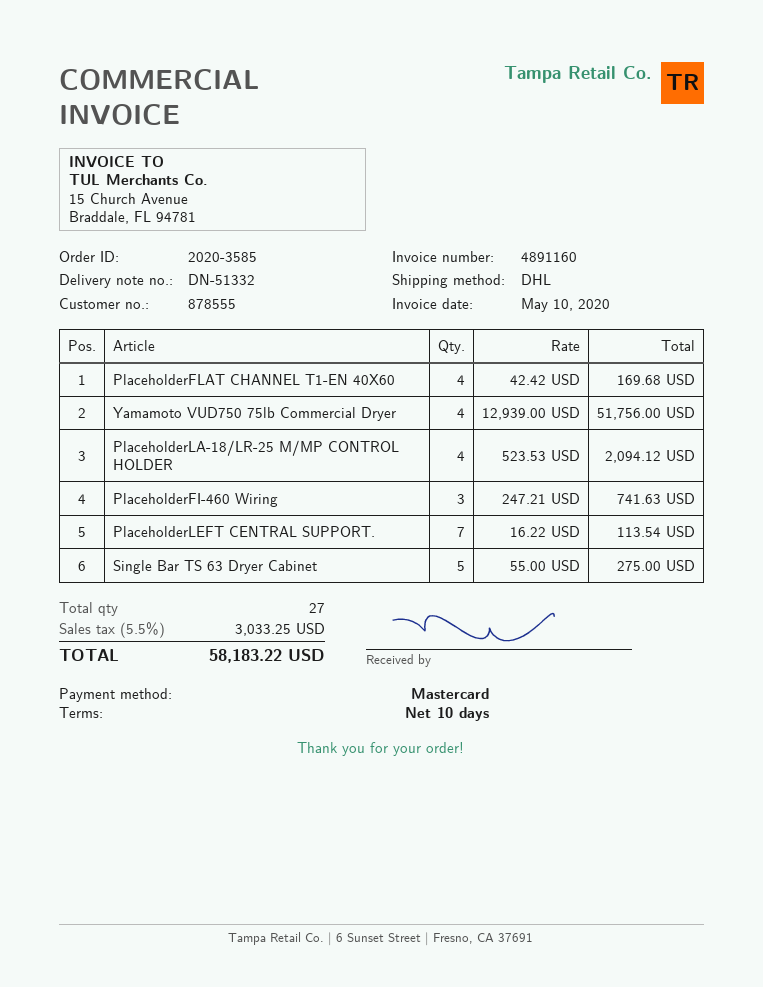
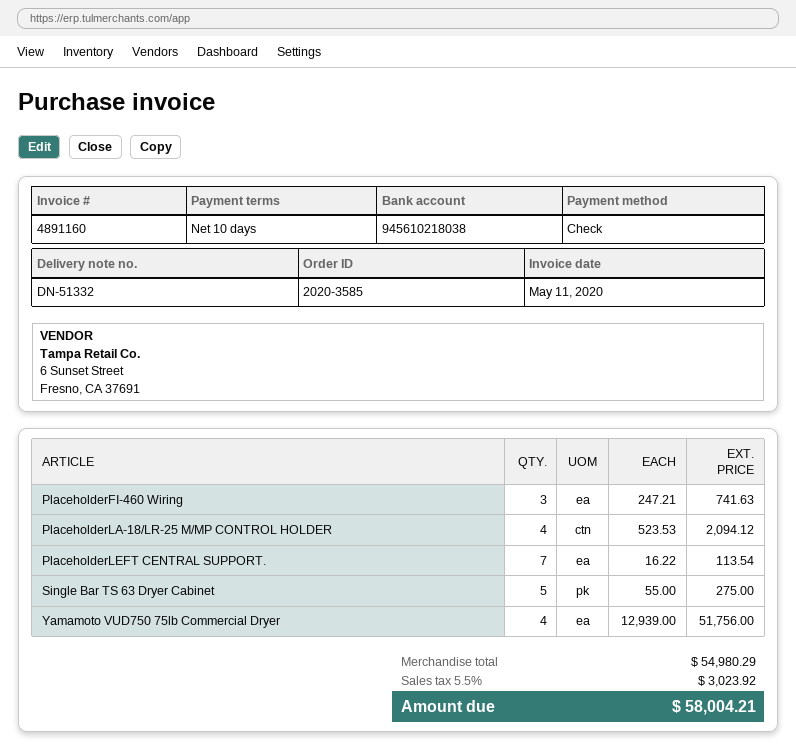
invoice date: 2020-05-10 -> 2020-05-11
payment method: Mastercard -> cheque
PlaceholderFLAT CHANNEL T1-EN 40X60: 4 x 42.42 = 169.68 -> none
tax: 5.5% = 3033.25 -> 5.5% = 3023.92
total: 58183.22 -> 58004.21

